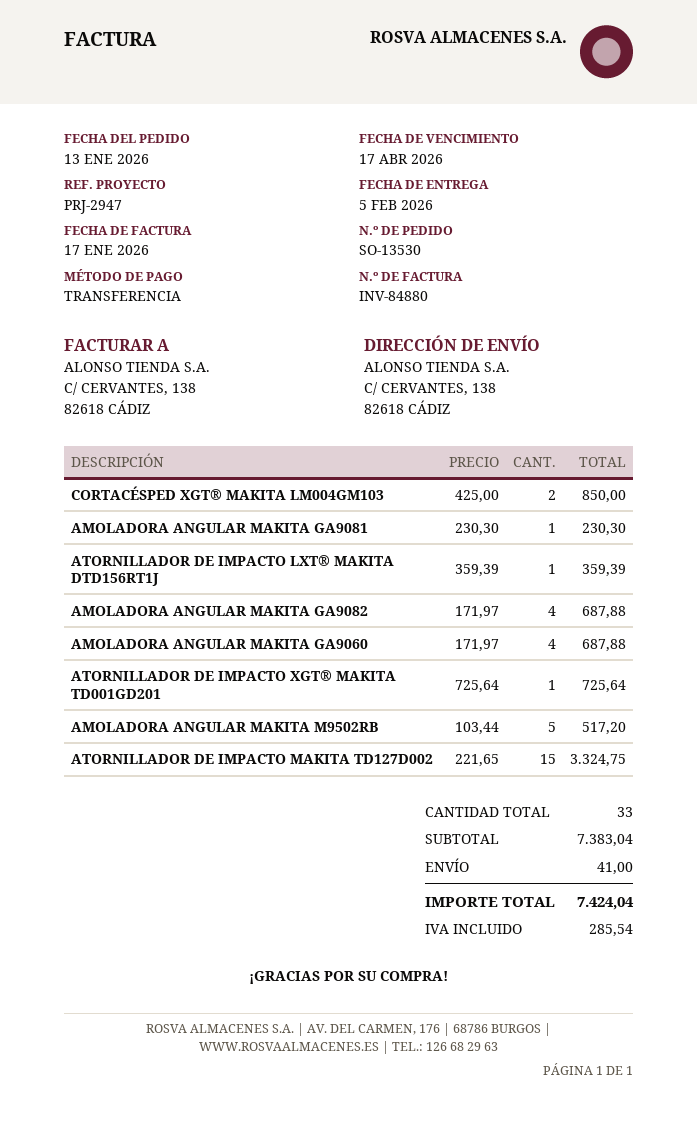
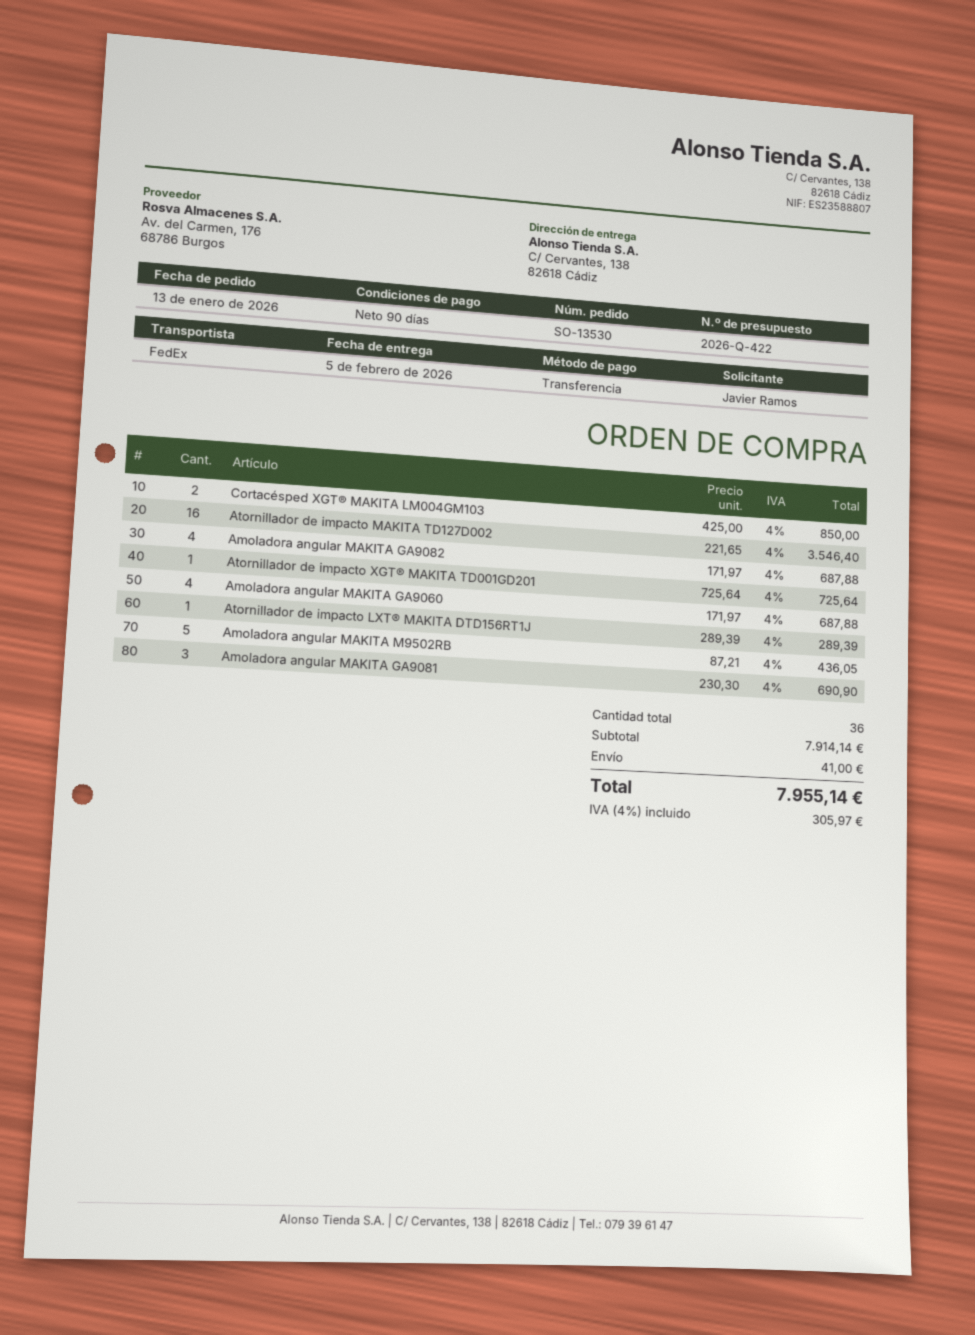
AMOLADORA ANGULAR MAKITA GA9081: 1 x 230.30 = 230.30 -> 3 x 230.30 = 690.90
ATORNILLADOR DE IMPACTO LXT® MAKITA DTD156RT1J: 1 x 359.39 = 359.39 -> 1 x 289.39 = 289.39
AMOLADORA ANGULAR MAKITA M9502RB: 5 x 103.44 = 517.20 -> 5 x 87.21 = 436.05
ATORNILLADOR DE IMPACTO MAKITA TD127D002: 15 x 221.65 = 3324.75 -> 16 x 221.65 = 3546.40
total quantity: 33 -> 36
subtotal: 7383.04 -> 7914.14
tax: 285.54 -> 305.97
total: 7424.04 -> 7955.14

